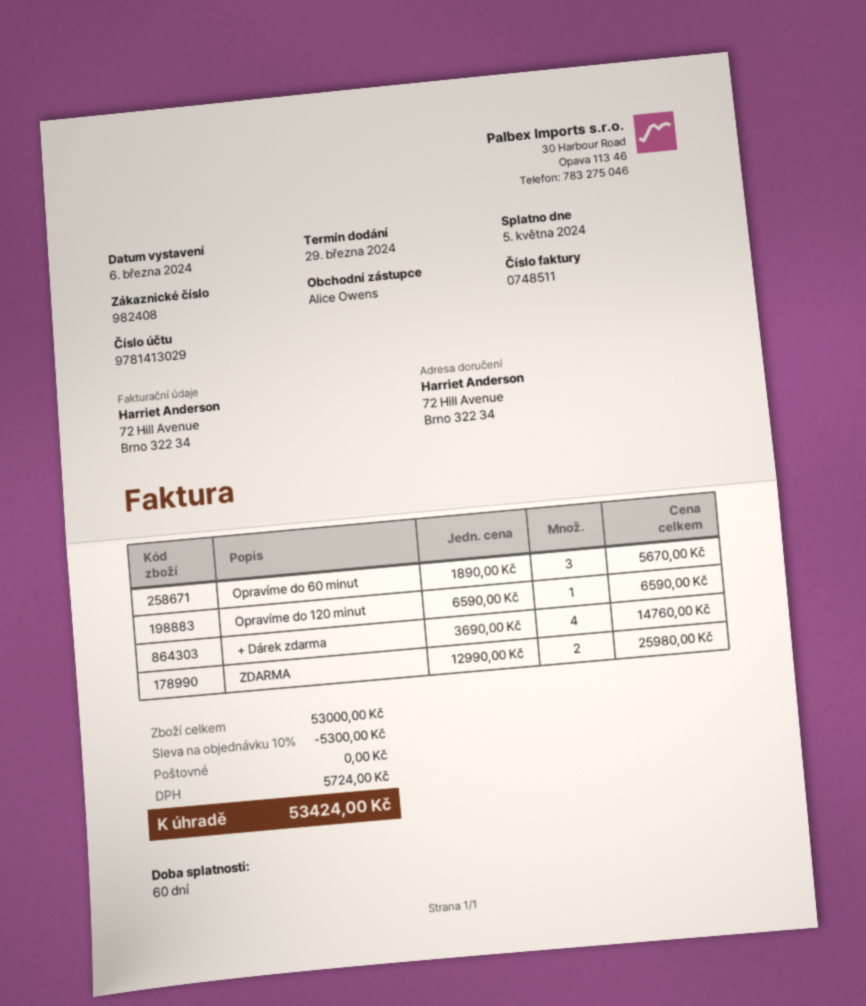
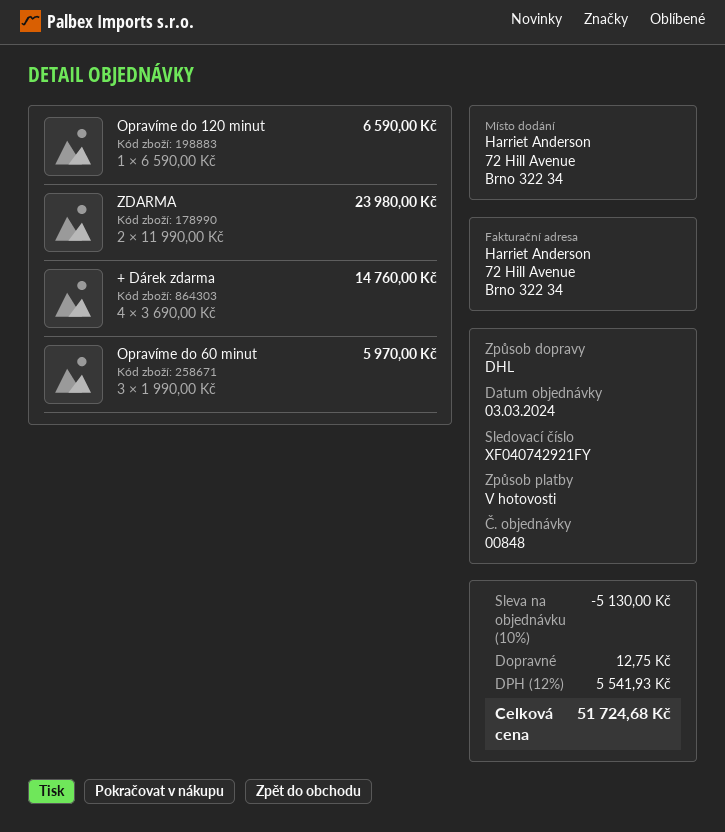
Opravíme do 60 minut: 3 x 1890.00 = 5670.00 -> 3 x 1990.00 = 5970.00
ZDARMA: 2 x 12990.00 = 25980.00 -> 2 x 11990.00 = 23980.00
discount: 10% = 5300.00 -> 10% = 5130.00
shipping: 0.00 -> 12.75
tax: 5724.00 -> 5541.93
total: 53424.00 -> 51724.68

